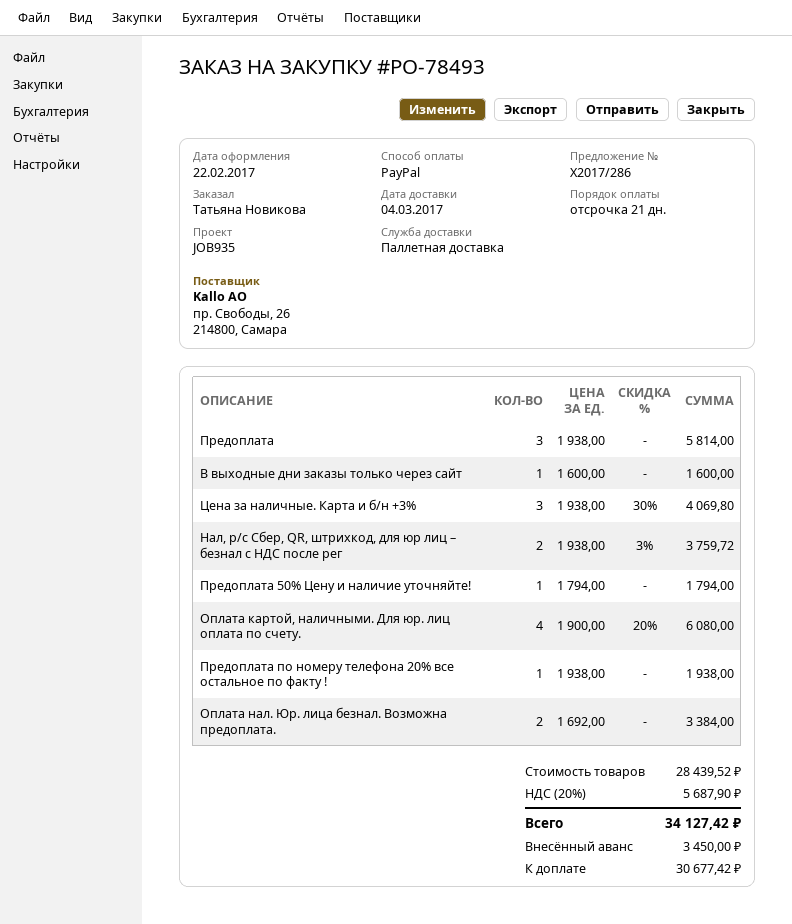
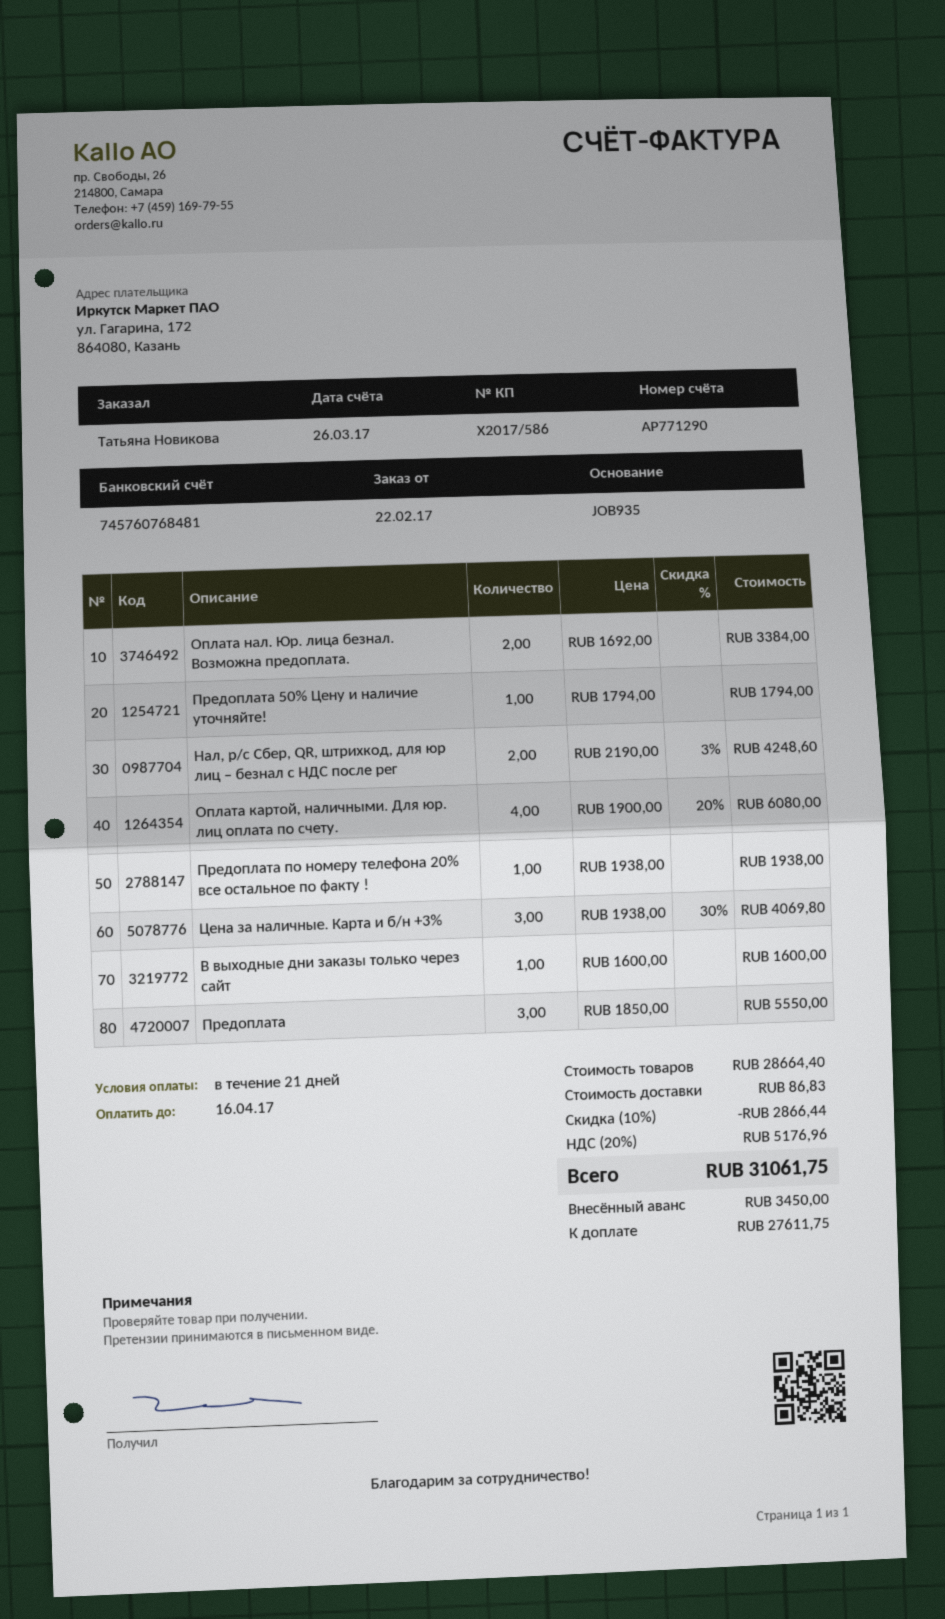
quote number: X2017/286 -> X2017/586
Предоплата: 3 x 1938.00 = 5814.00 -> 3 x 1850.00 = 5550.00
Нал, р/с Сбер, QR, штрихкод, для юр лиц – безнал с НДС после рег: 2 x 1938.00 - 3% = 3759.72 -> 2 x 2190.00 - 3% = 4248.60
subtotal: 28439.52 -> 28664.40
discount: none -> 10% = 2866.44
shipping: none -> 86.83
tax: 20% = 5687.90 -> 20% = 5176.96
total: 34127.42 -> 31061.75
balance: 30677.42 -> 27611.75

